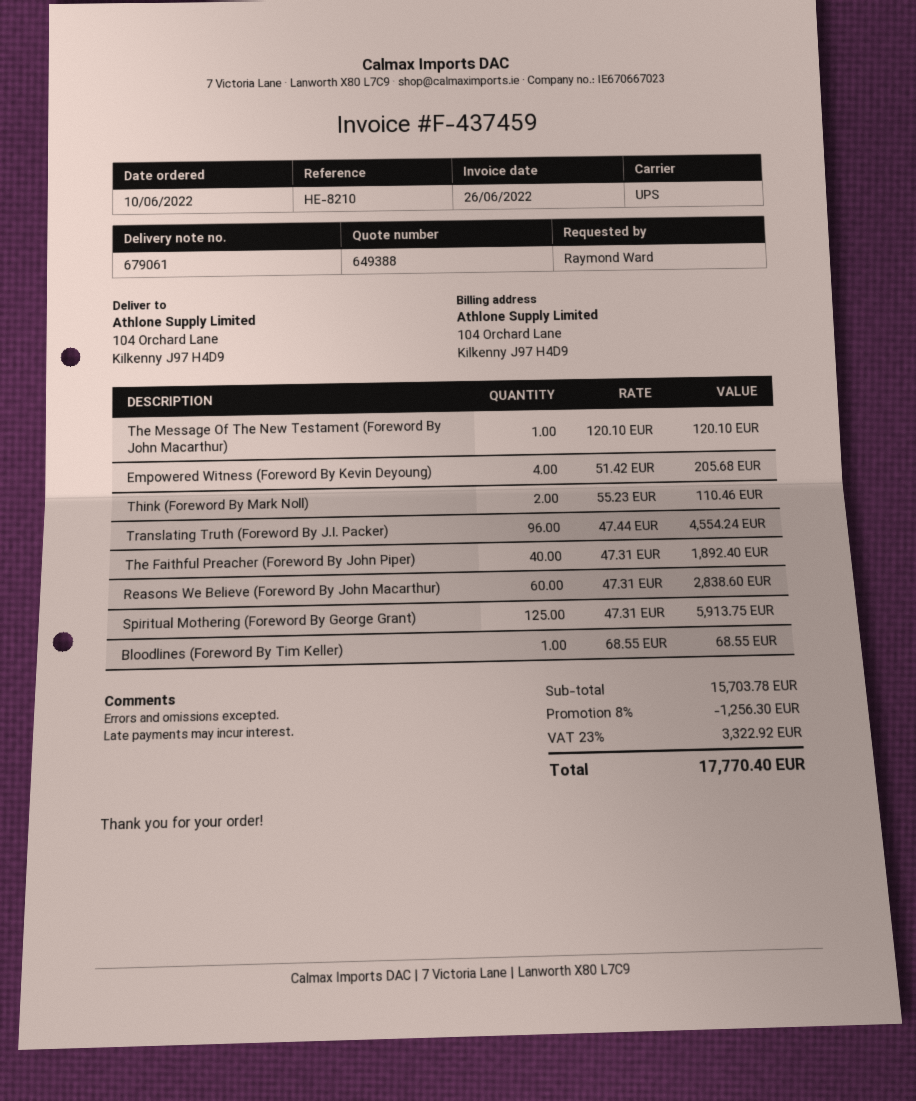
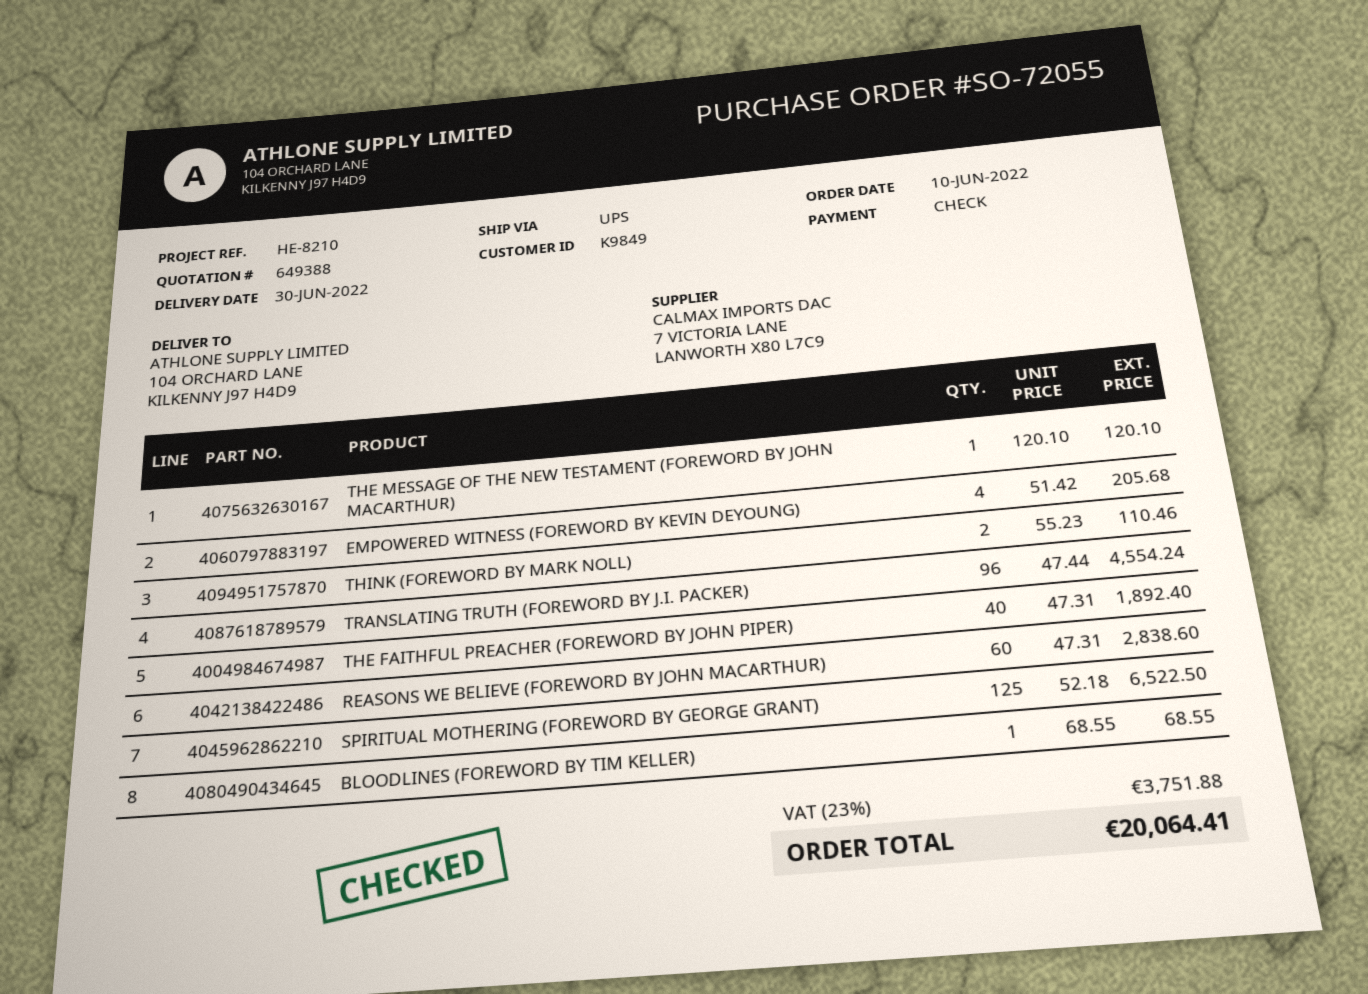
Spiritual Mothering (Foreword By George Grant): 125 x 47.31 = 5913.75 -> 125 x 52.18 = 6522.50
discount: 8% = 1256.30 -> none
tax: 23% = 3322.92 -> 23% = 3751.88
total: 17770.40 -> 20064.41

